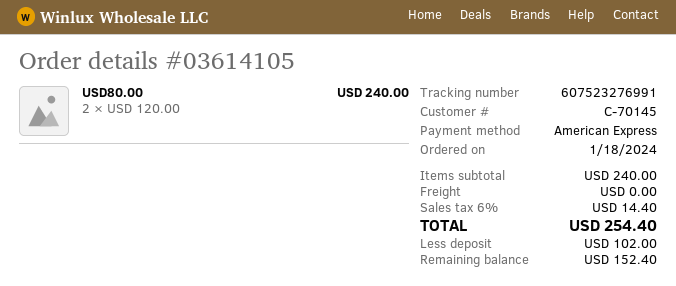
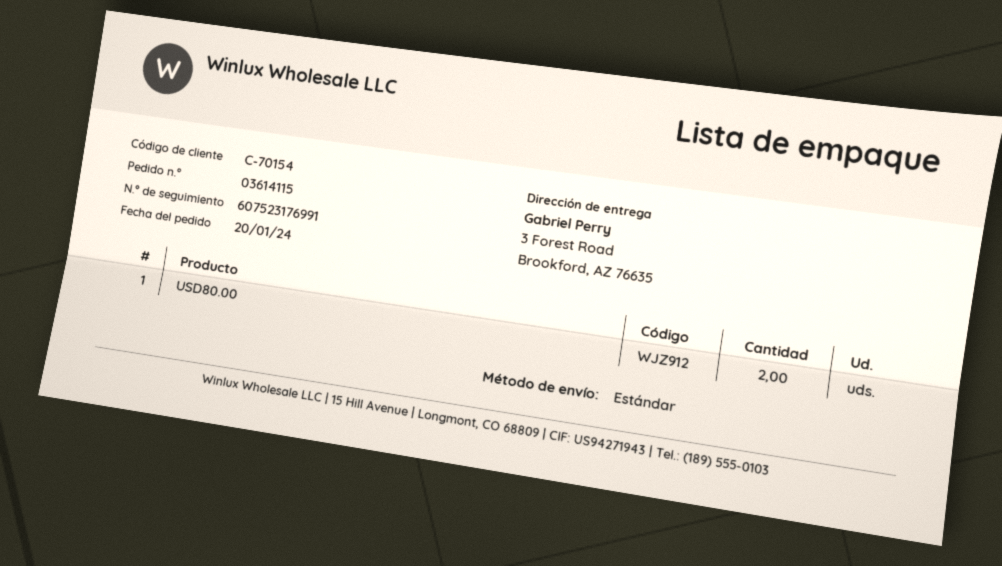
order number: 03614105 -> 03614115
order date: 2024-01-18 -> 2024-01-20
customer number: C-70145 -> C-70154
tracking number: 607523276991 -> 607523176991

